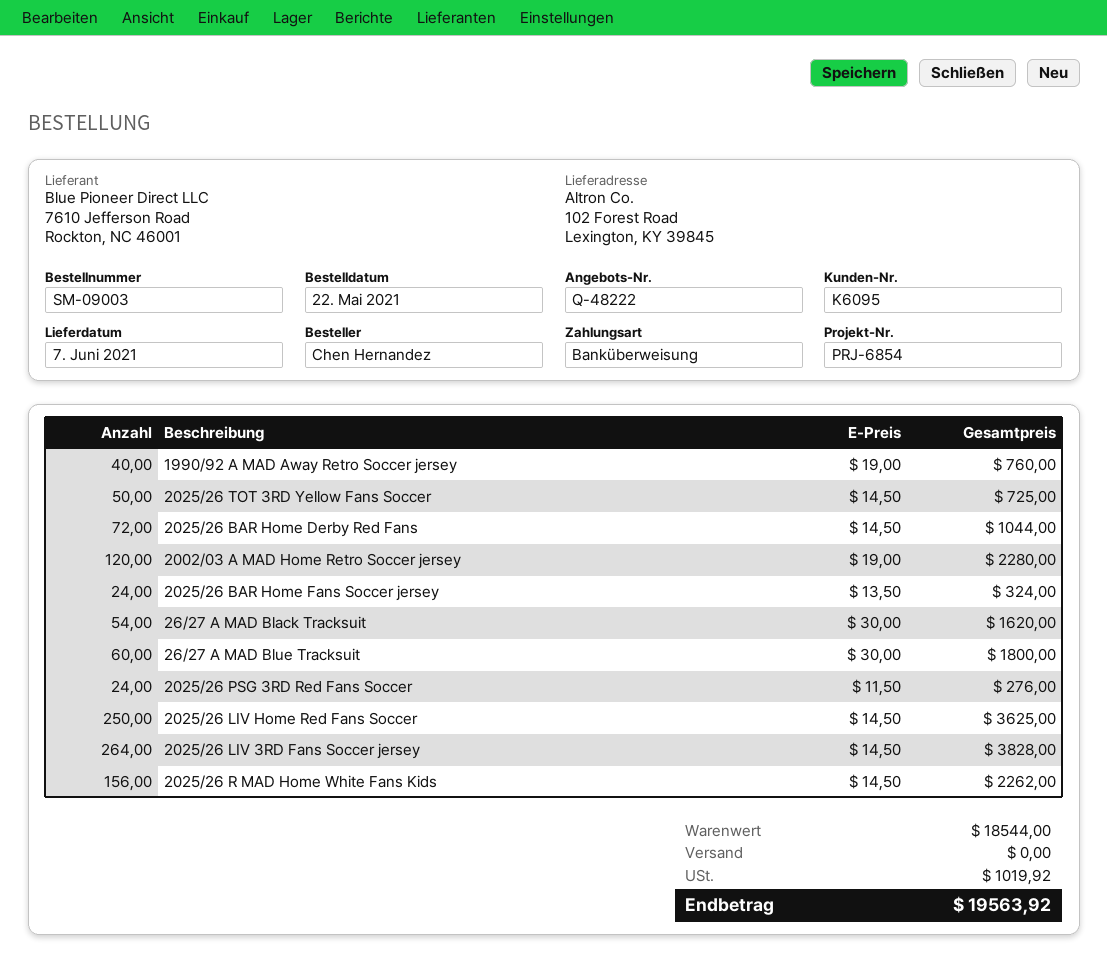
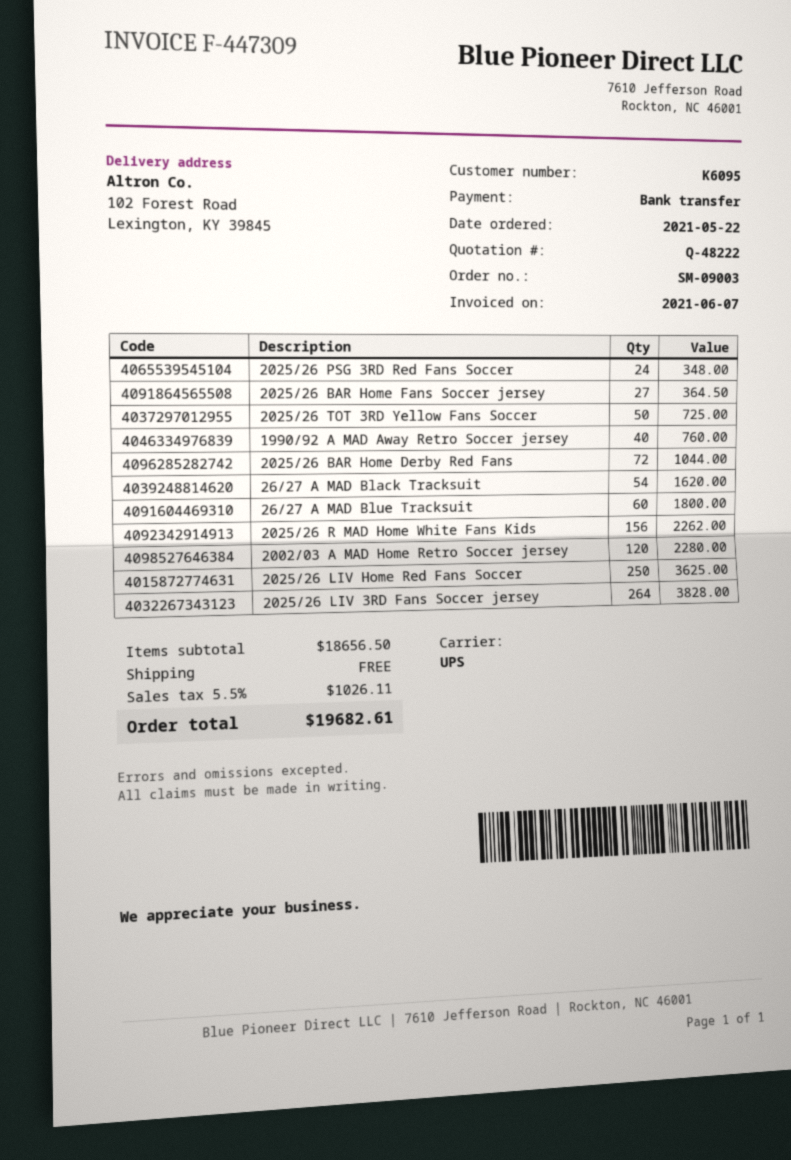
2025/26 BAR Home Fans Soccer jersey: 24 for 324.00 -> 27 for 364.50
2025/26 PSG 3RD Red Fans Soccer: 24 for 276.00 -> 24 for 348.00
subtotal: 18544.00 -> 18656.50
tax: 1019.92 -> 1026.11
total: 19563.92 -> 19682.61

